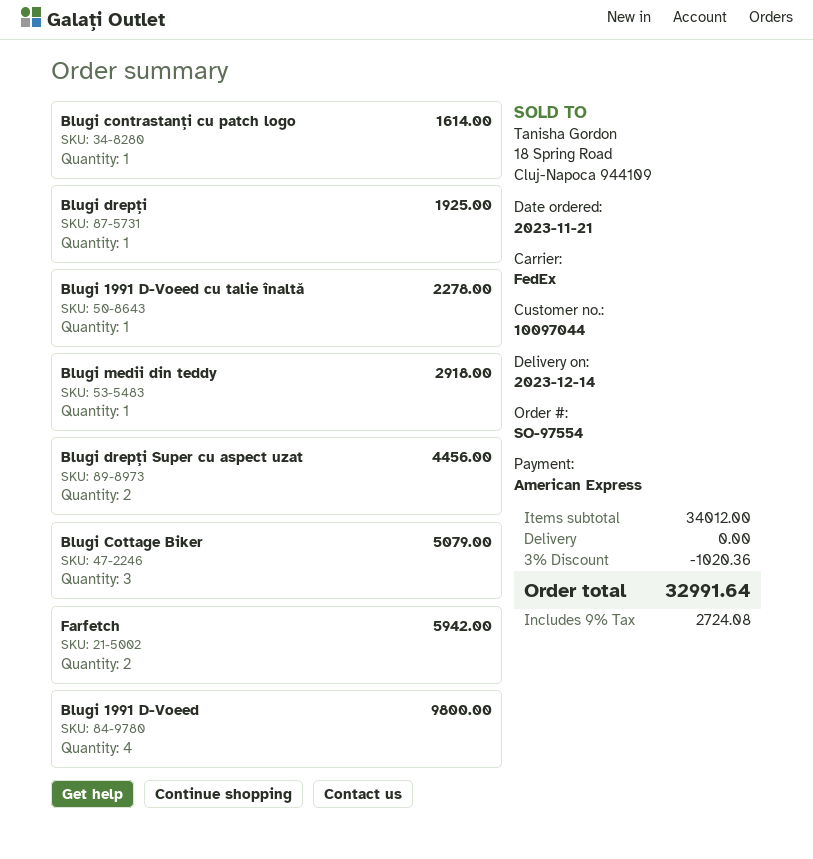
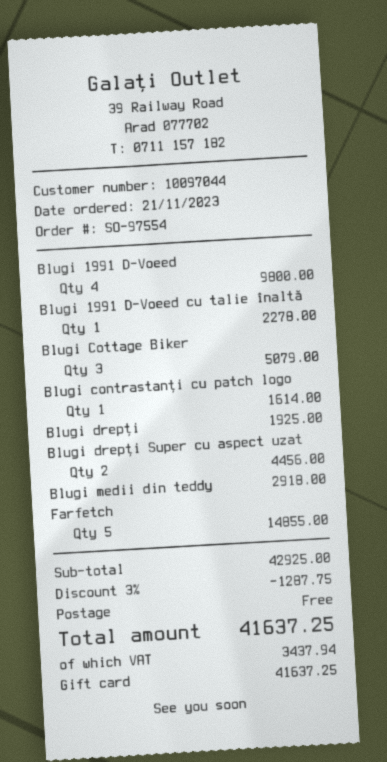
payment method: American Express -> gift card
Farfetch: 2 for 5942.00 -> 5 for 14855.00
subtotal: 34012.00 -> 42925.00
discount: 3% = 1020.36 -> 3% = 1287.75
tax: 2724.08 -> 3437.94
total: 32991.64 -> 41637.25

